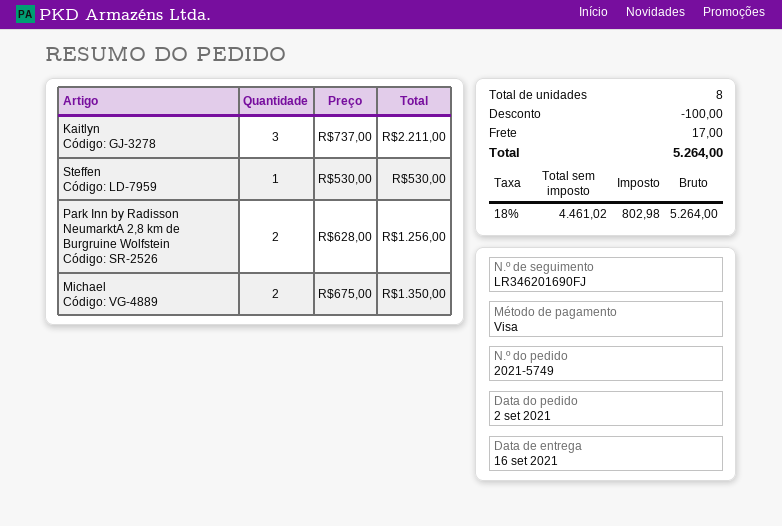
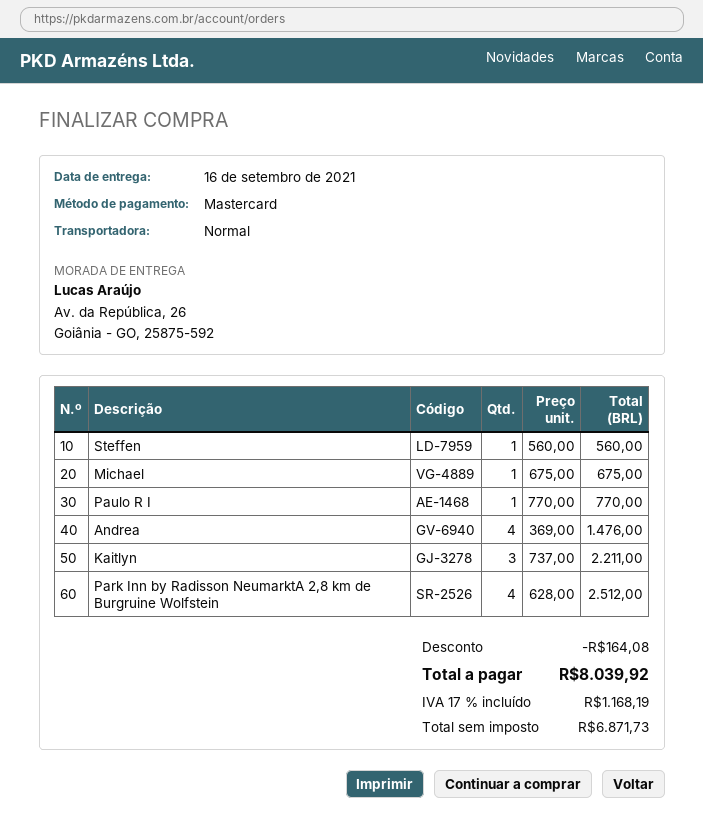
payment method: Visa -> Mastercard
Steffen: 1 x 530.00 = 530.00 -> 1 x 560.00 = 560.00
Park Inn by Radisson NeumarktA 2,8 km de Burgruine Wolfstein: 2 x 628.00 = 1256.00 -> 4 x 628.00 = 2512.00
Michael: 2 x 675.00 = 1350.00 -> 1 x 675.00 = 675.00
Paulo R I: none -> 1 x 770.00 = 770.00
Andrea: none -> 4 x 369.00 = 1476.00
discount: 100.00 -> 164.08
shipping: 17.00 -> none
net: 4461.02 -> 6871.73
tax: 18% = 802.98 -> 17% = 1168.19
total: 5264.00 -> 8039.92

